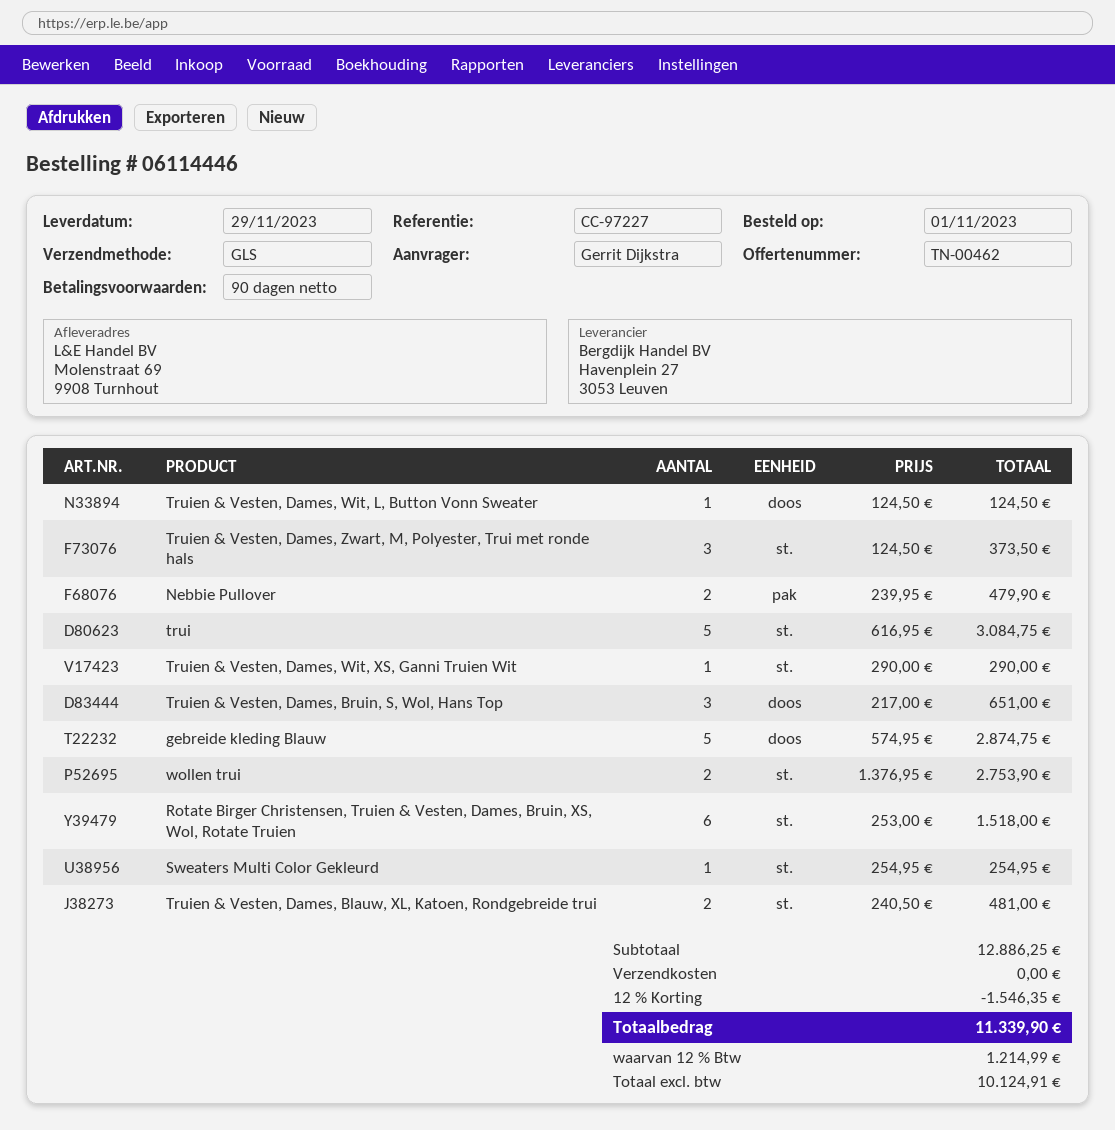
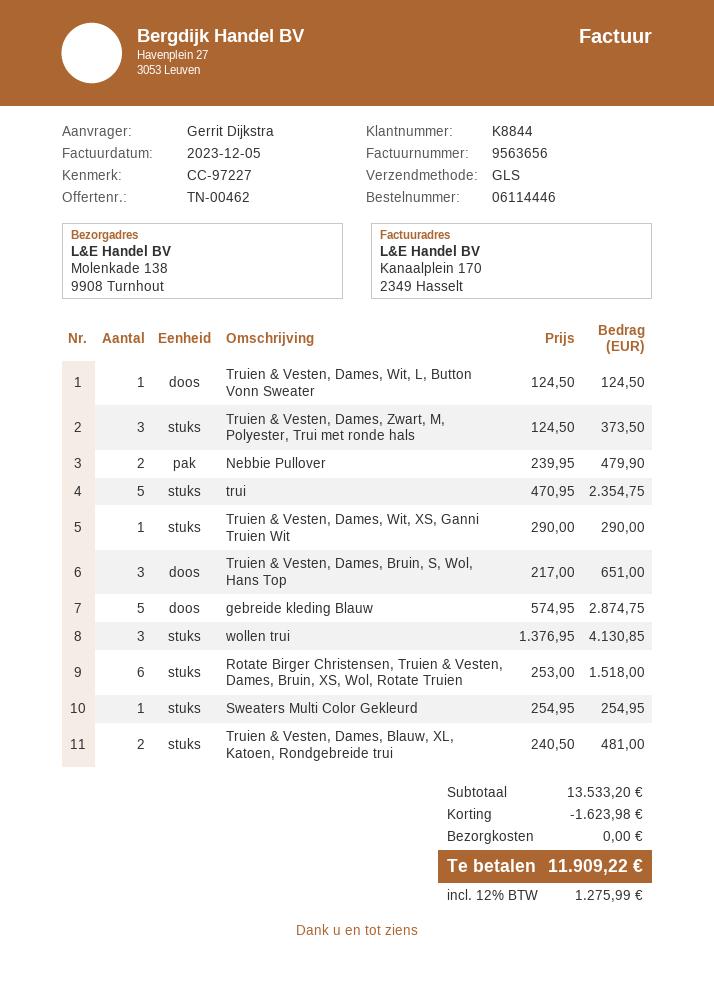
ship to: Molenstraat 69, 9908 Turnhout -> Molenkade 138, 9908 Turnhout
trui: 5 x 616.95 = 3084.75 -> 5 x 470.95 = 2354.75
wollen trui: 2 x 1376.95 = 2753.90 -> 3 x 1376.95 = 4130.85
subtotal: 12886.25 -> 13533.20
discount: 1546.35 -> 1623.98
tax: 12% = 1214.99 -> 12% = 1275.99
total: 11339.90 -> 11909.22

